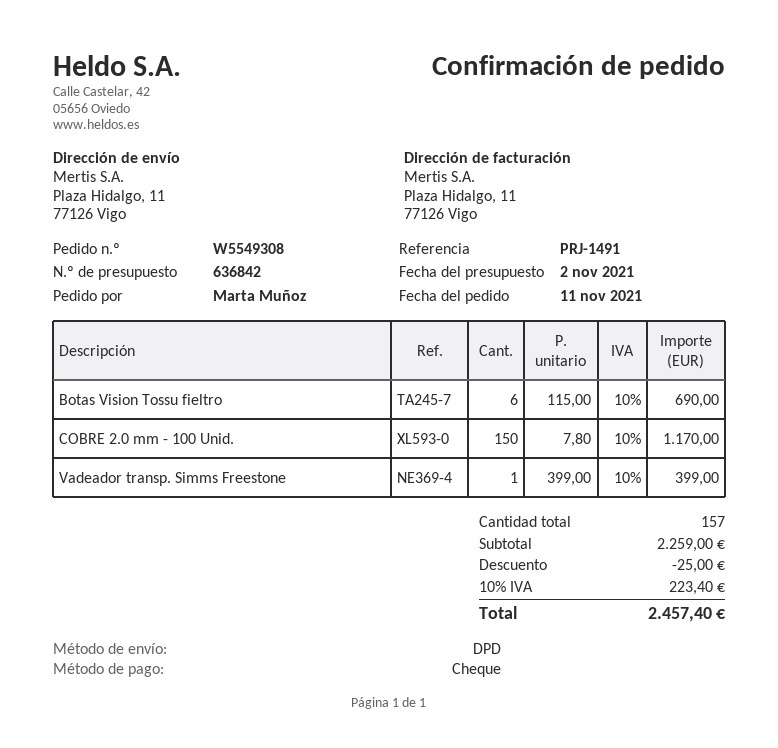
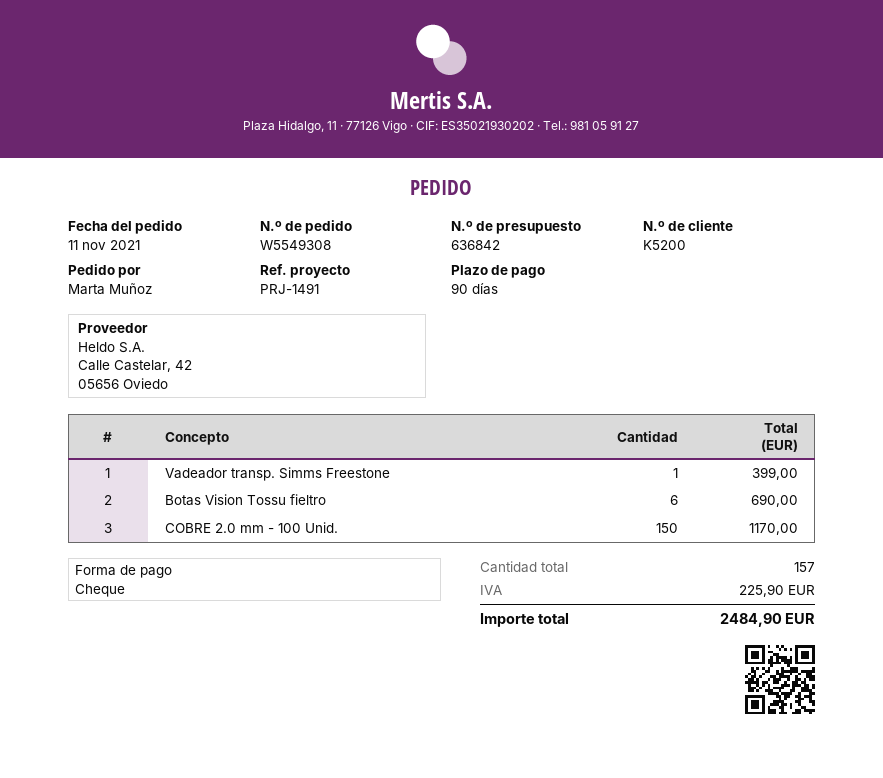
discount: 25.00 -> none
tax: 223.40 -> 225.90
total: 2457.40 -> 2484.90

